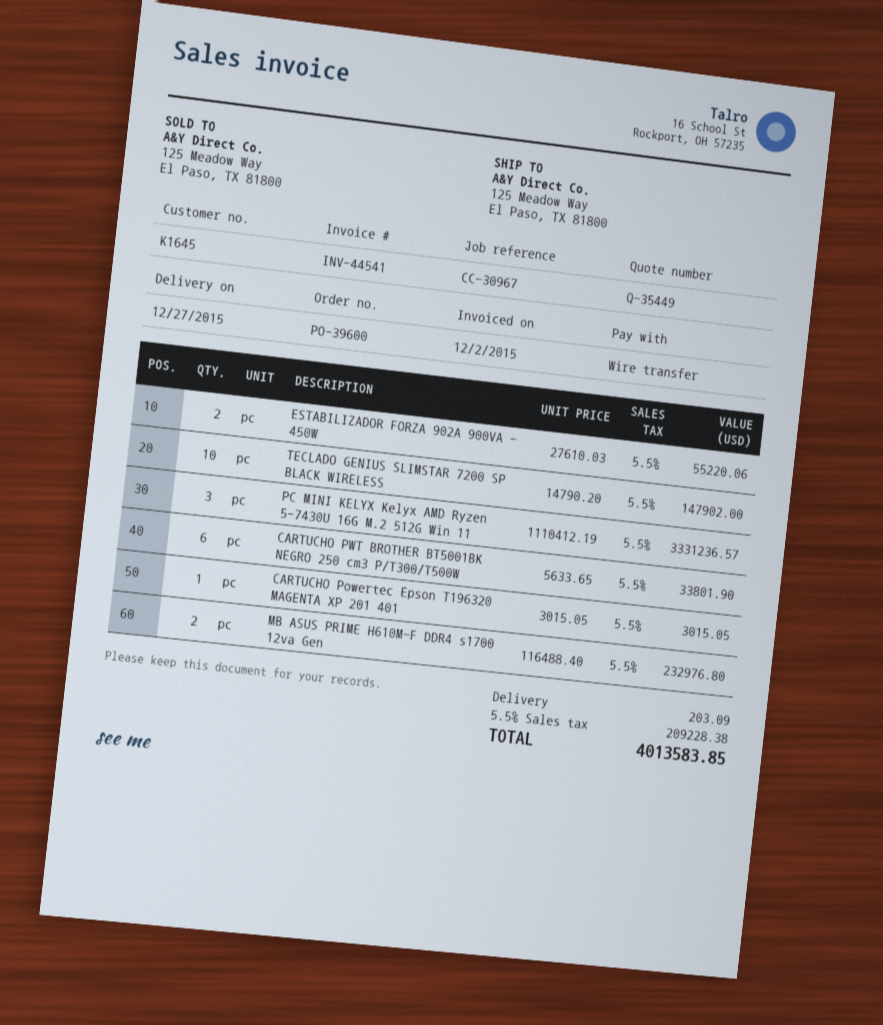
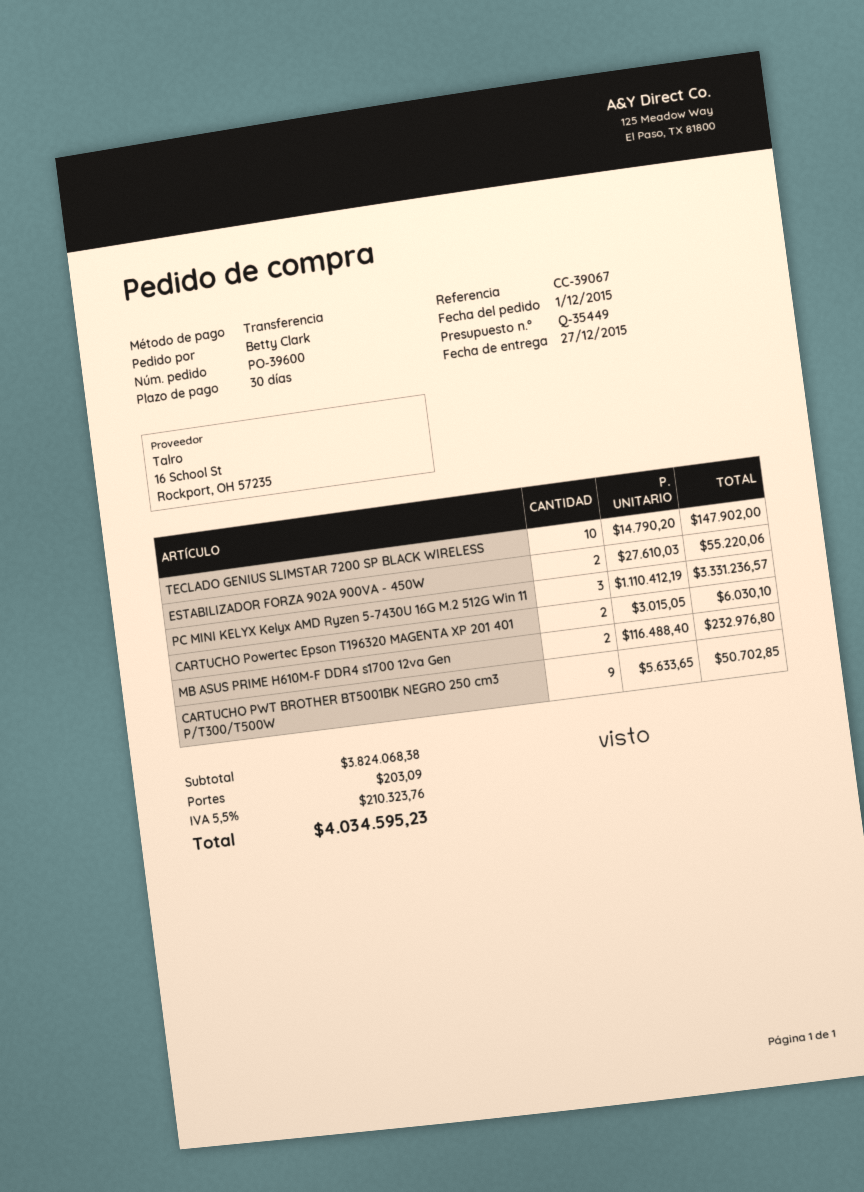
reference: CC-30967 -> CC-39067
CARTUCHO PWT BROTHER BT5001BK NEGRO 250 cm3 P/T300/T500W: 6 x 5633.65 = 33801.90 -> 9 x 5633.65 = 50702.85
CARTUCHO Powertec Epson T196320 MAGENTA XP 201 401: 1 x 3015.05 = 3015.05 -> 2 x 3015.05 = 6030.10
tax: 5.5% = 209228.38 -> 5.5% = 210323.76
total: 4013583.85 -> 4034595.23

